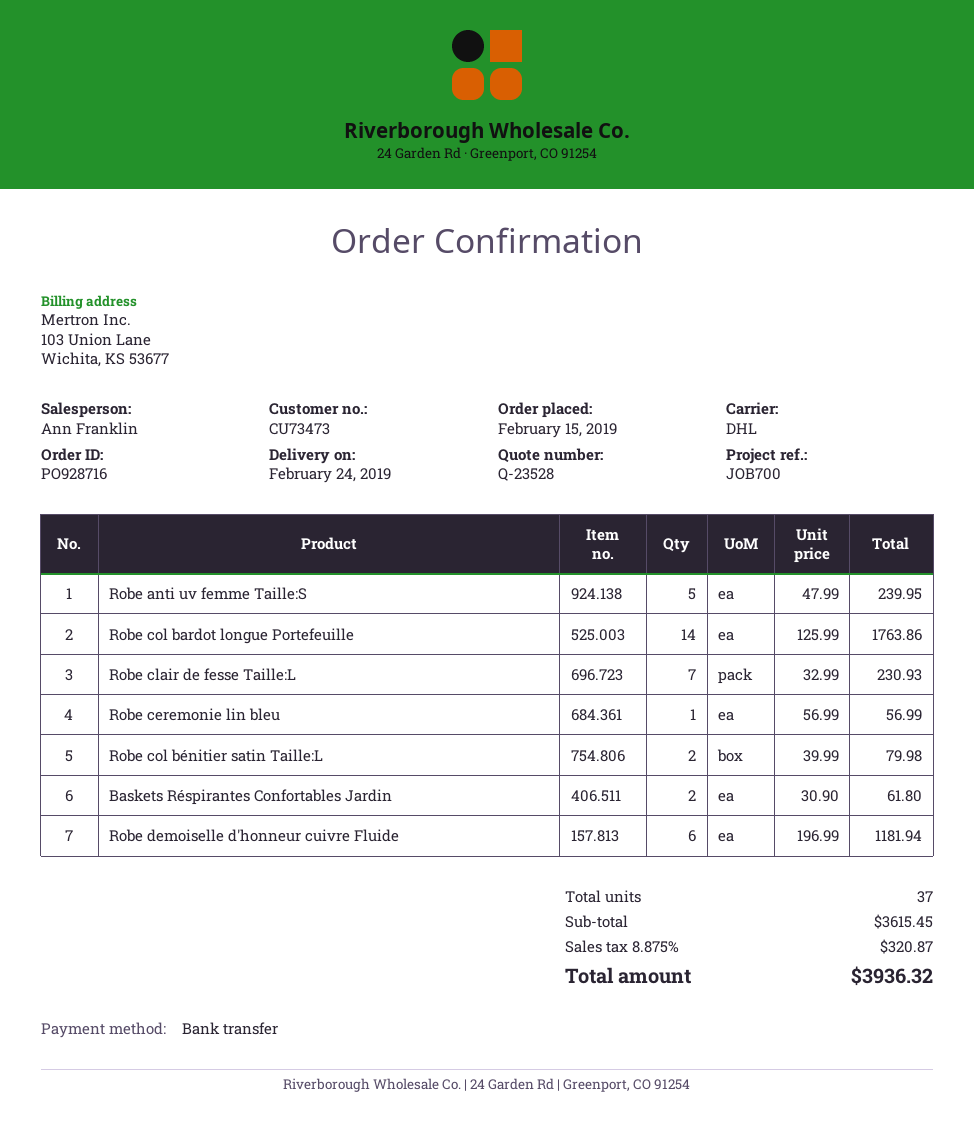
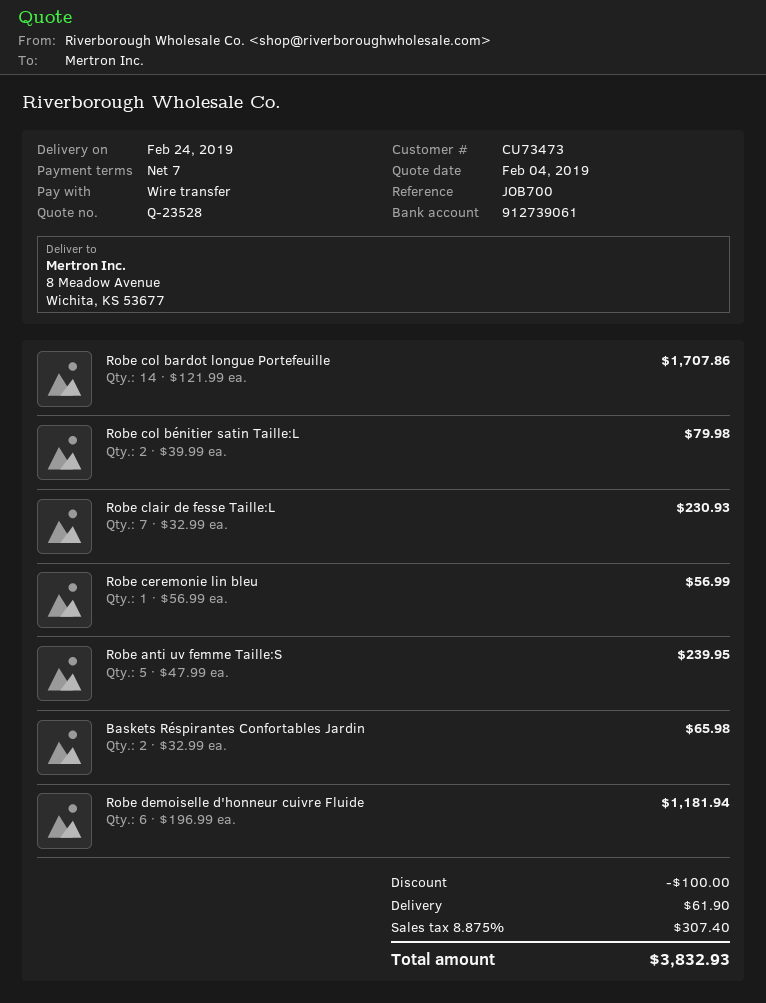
Robe col bardot longue Portefeuille: 14 x 125.99 = 1763.86 -> 14 x 121.99 = 1707.86
Baskets Réspirantes Confortables Jardin: 2 x 30.90 = 61.80 -> 2 x 32.99 = 65.98
discount: none -> 100.00
shipping: none -> 61.90
tax: 8.875% = 320.87 -> 8.875% = 307.40
total: 3936.32 -> 3832.93

